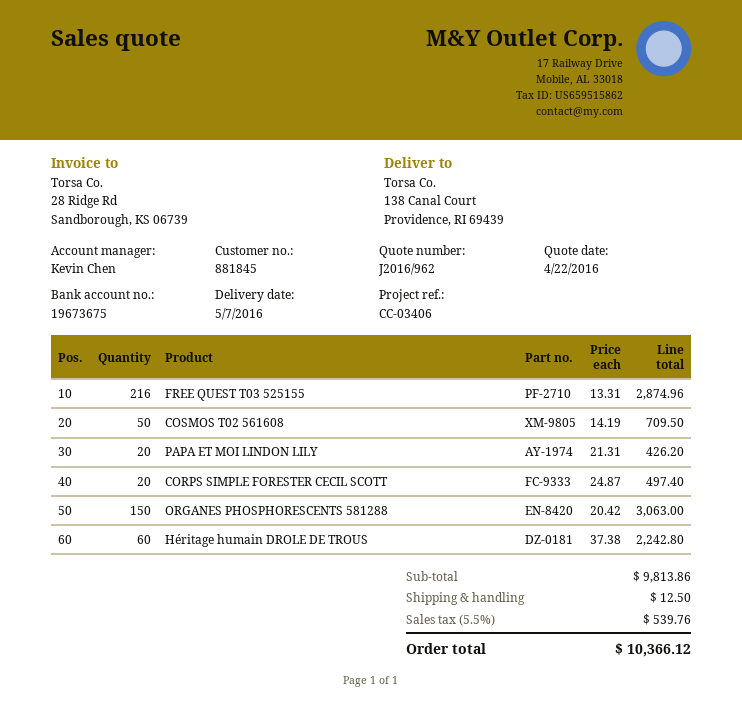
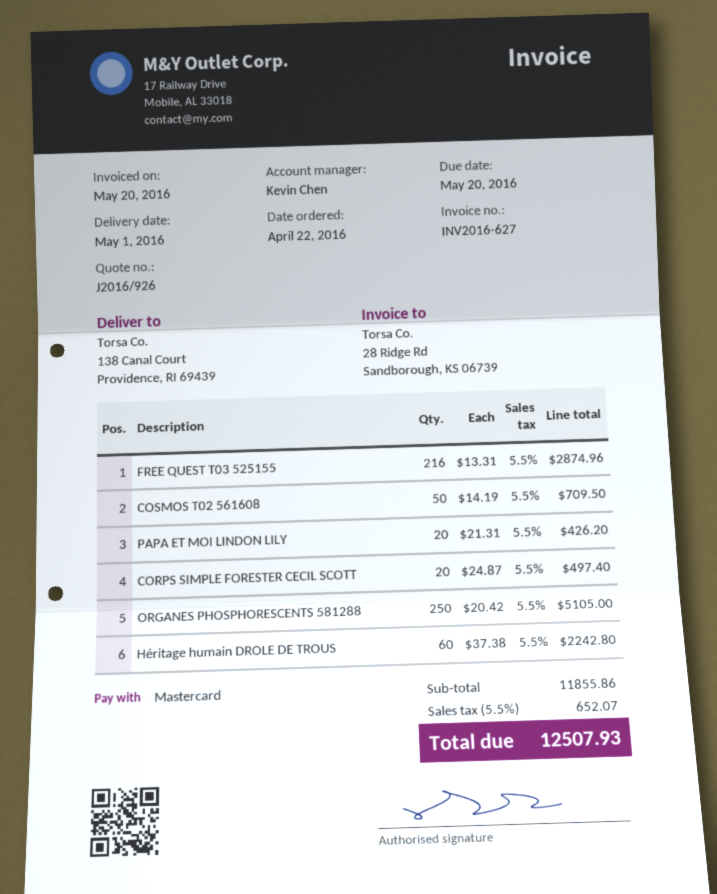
quote number: J2016/962 -> J2016/926
delivery date: 2016-05-07 -> 2016-05-01
ORGANES PHOSPHORESCENTS 581288: 150 x 20.42 = 3063.00 -> 250 x 20.42 = 5105.00
subtotal: 9813.86 -> 11855.86
shipping: 12.50 -> none
tax: 5.5% = 539.76 -> 5.5% = 652.07
total: 10366.12 -> 12507.93

